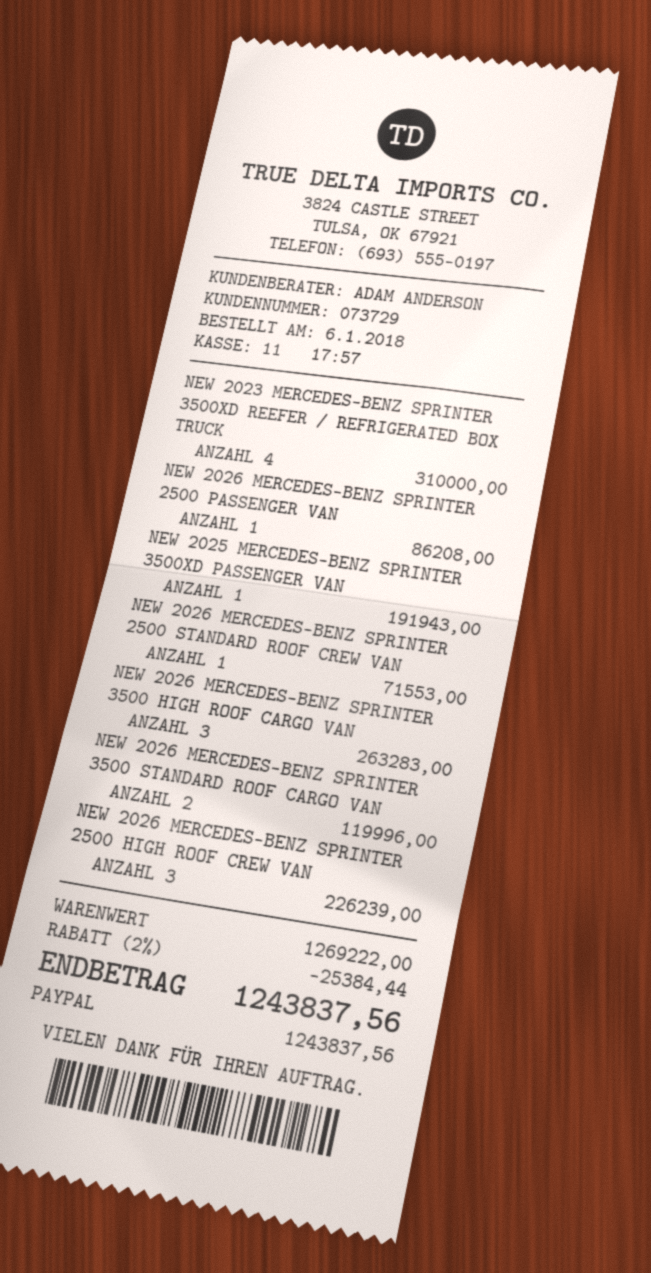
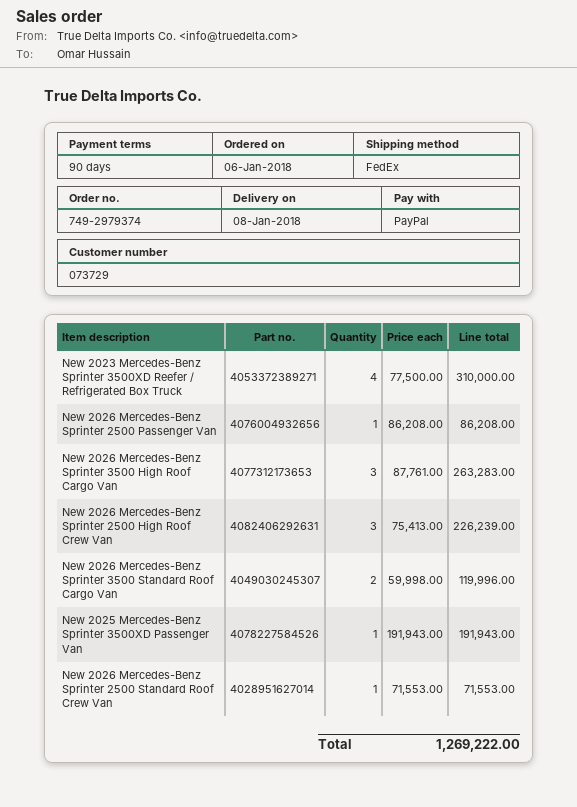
discount: 2% = 25384.44 -> none
total: 1243837.56 -> 1269222.00

